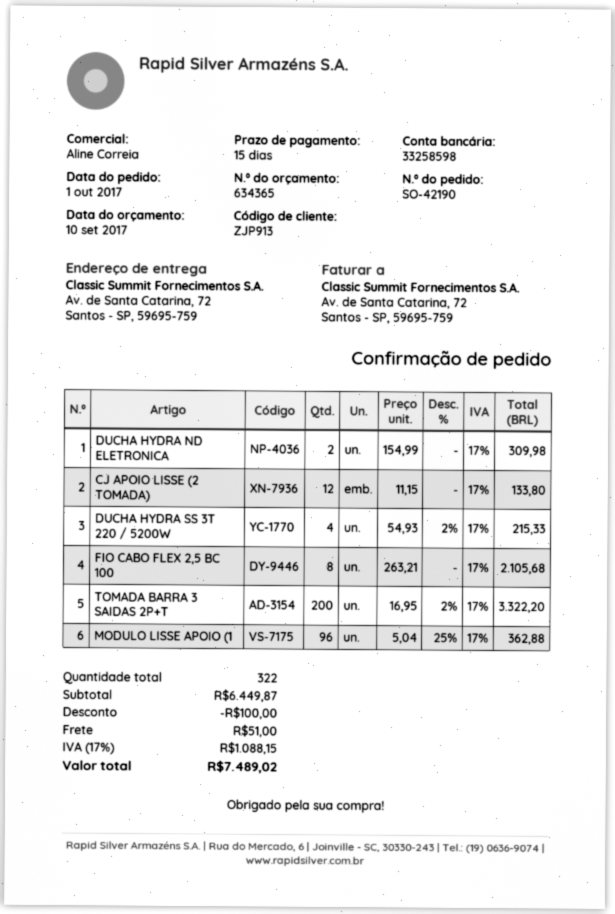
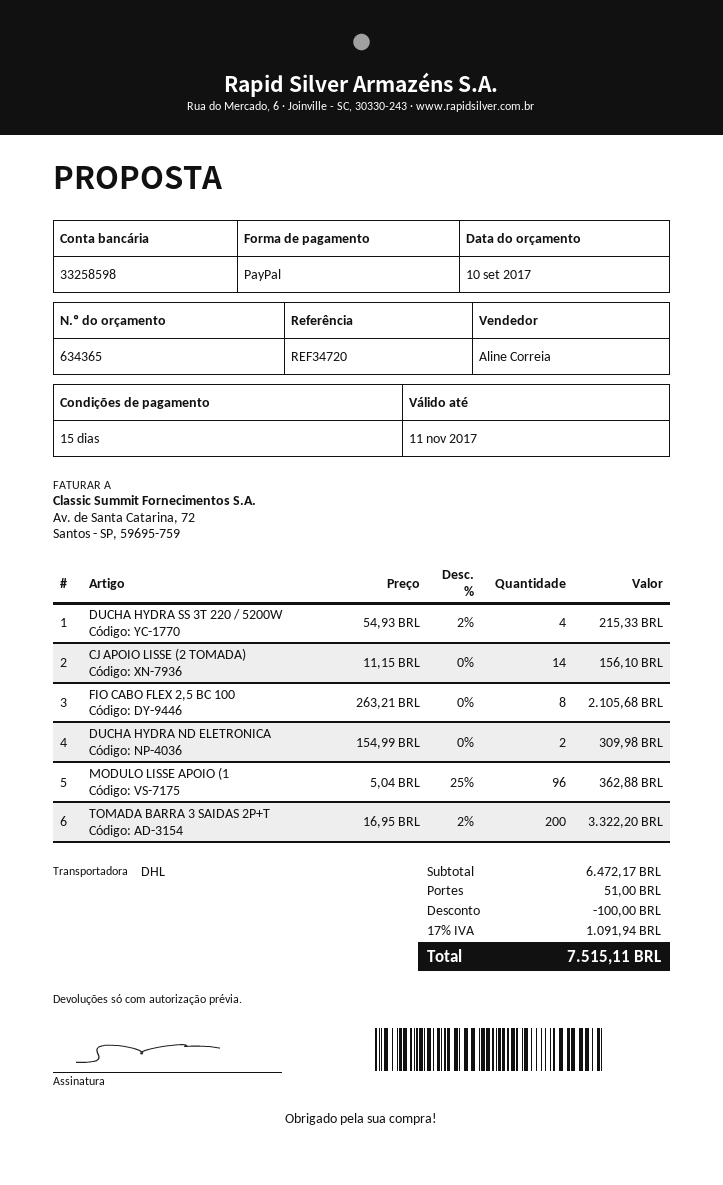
CJ APOIO LISSE (2 TOMADA): 12 x 11.15 = 133.80 -> 14 x 11.15 = 156.10
subtotal: 6449.87 -> 6472.17
tax: 17% = 1088.15 -> 17% = 1091.94
total: 7489.02 -> 7515.11

